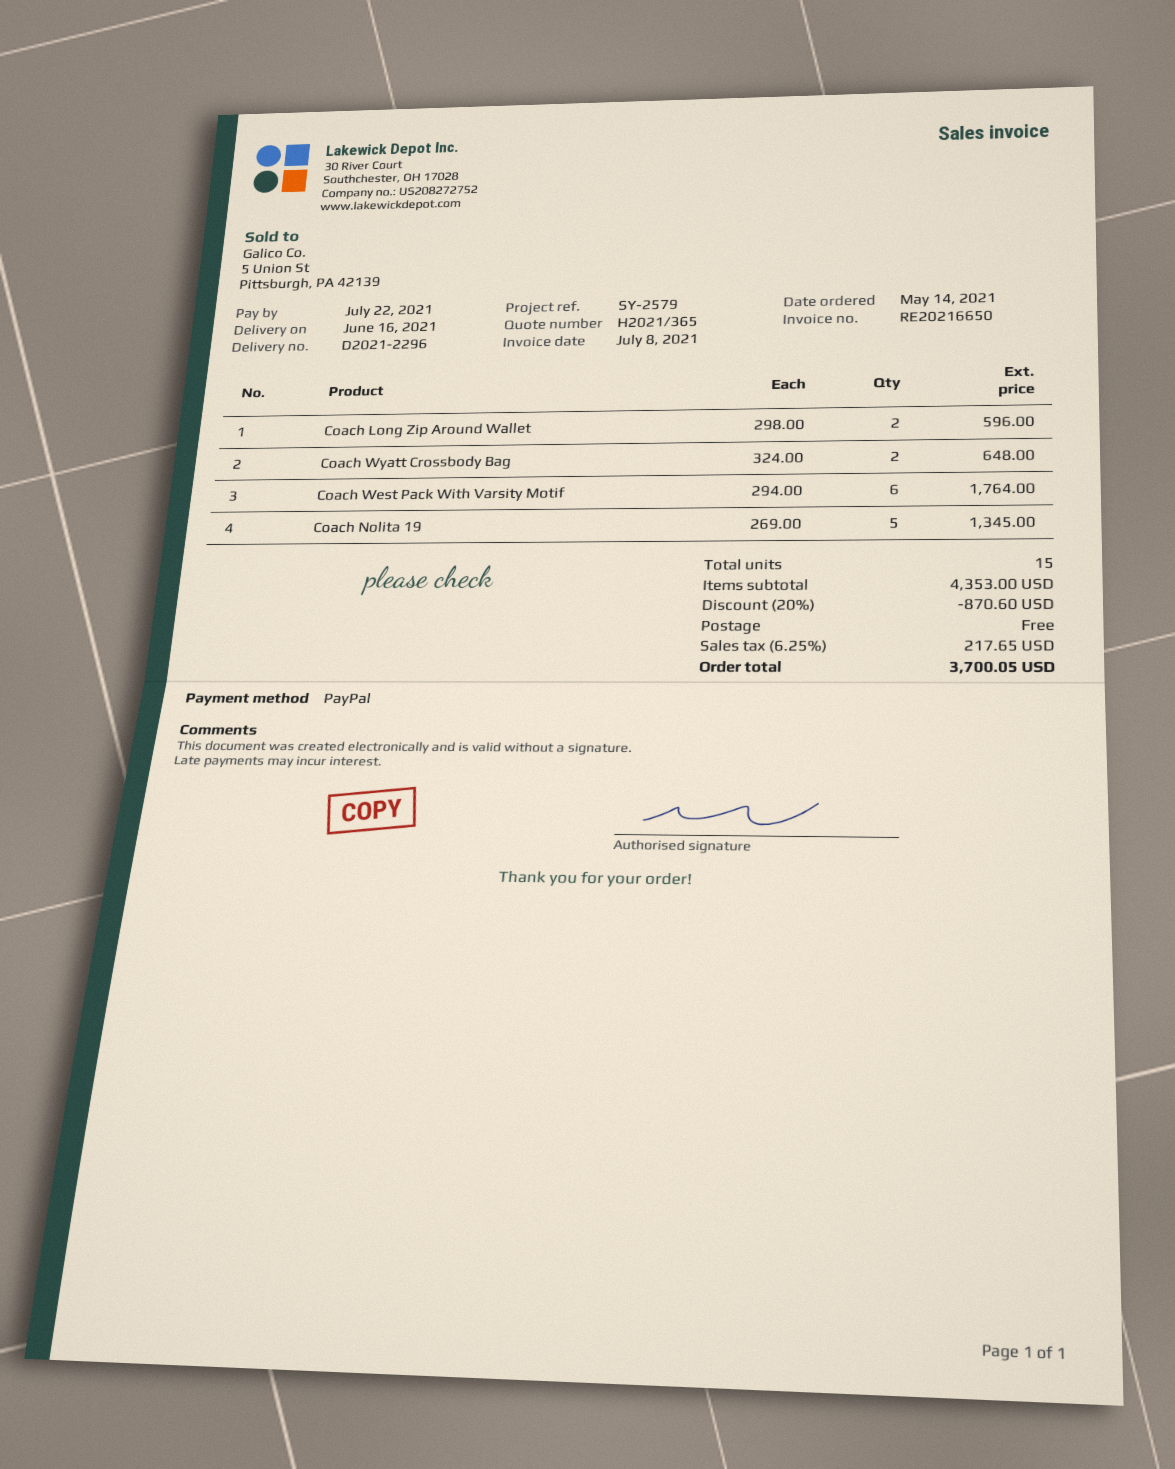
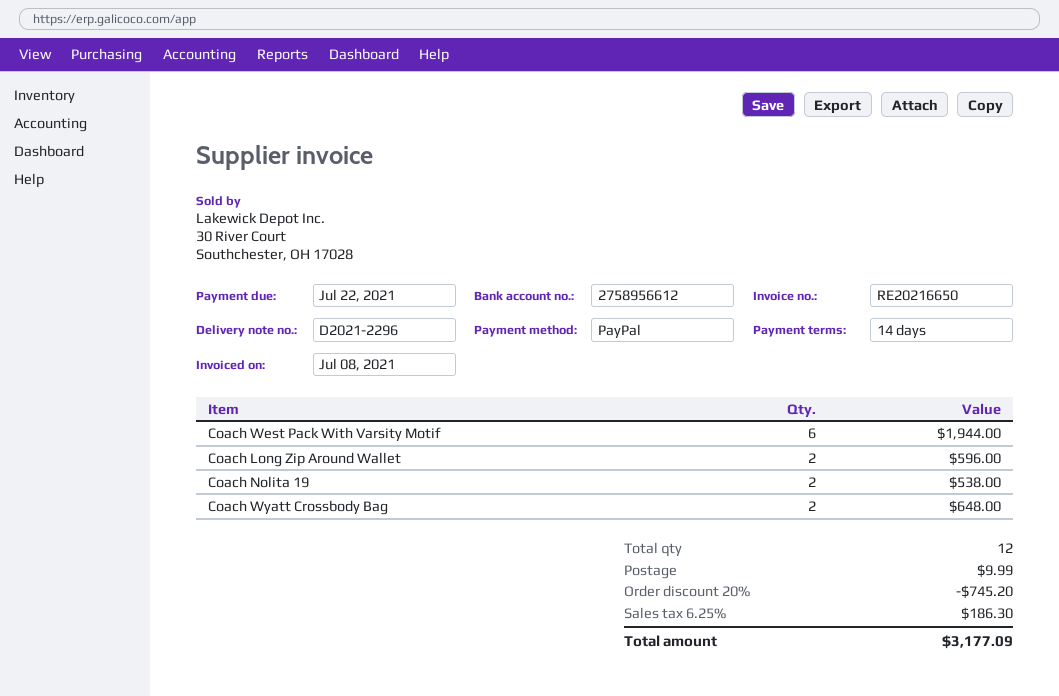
Coach West Pack With Varsity Motif: 6 for 1764.00 -> 6 for 1944.00
Coach Nolita 19: 5 for 1345.00 -> 2 for 538.00
total quantity: 15 -> 12
discount: 20% = 870.60 -> 20% = 745.20
shipping: 0.00 -> 9.99
tax: 6.25% = 217.65 -> 6.25% = 186.30
total: 3700.05 -> 3177.09

